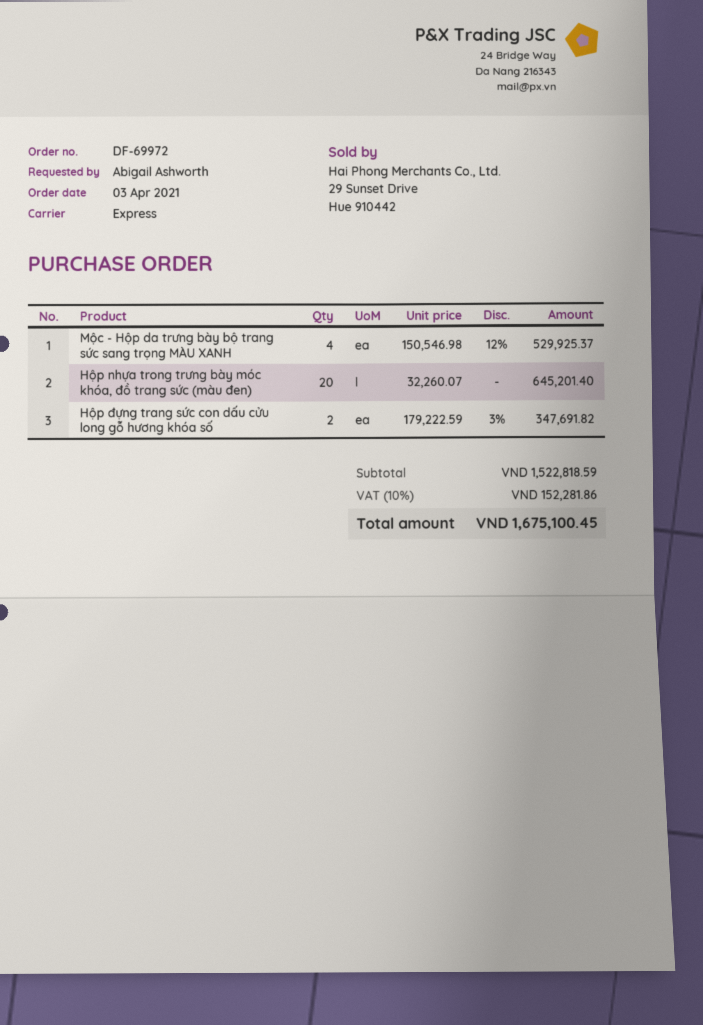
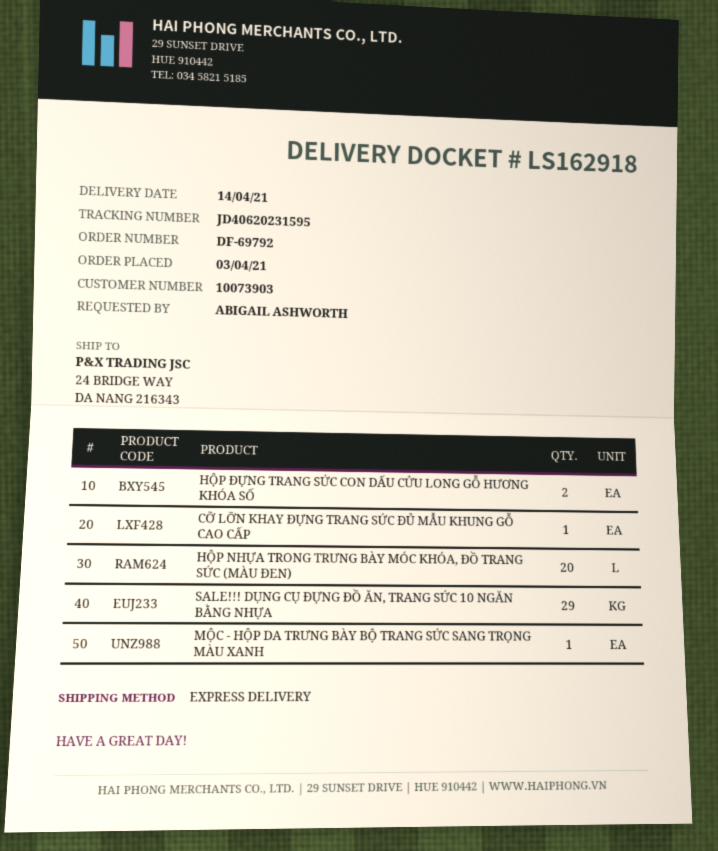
order number: DF-69972 -> DF-69792
Mộc - Hộp da trưng bày bộ trang sức sang trọng MÀU XANH: 4 -> 1
CỠ LỠN KHAY ĐỰNG TRANG SỨC ĐỦ MẪU KHUNG GỖ CAO CẤP: none -> 1
SALE!!! DỤNG CỤ ĐỰNG ĐỒ ĂN, TRANG SỨC 10 NGĂN BẰNG NHỰA: none -> 29

